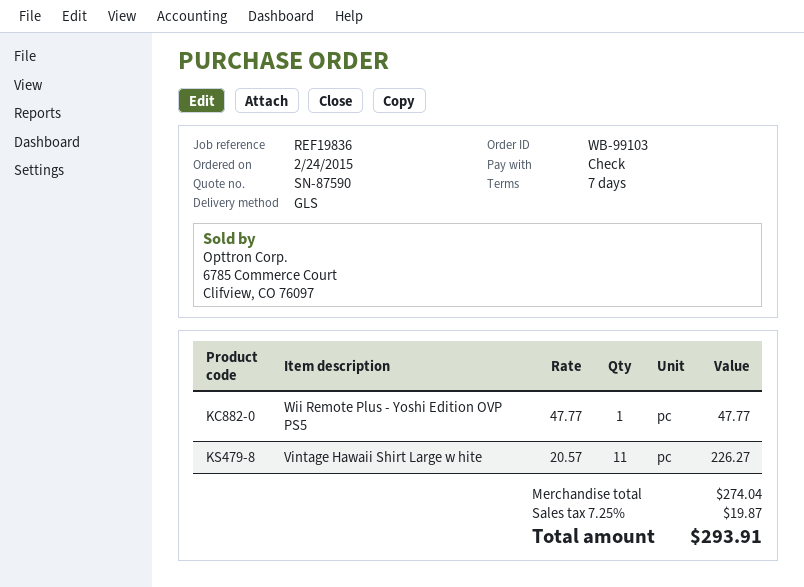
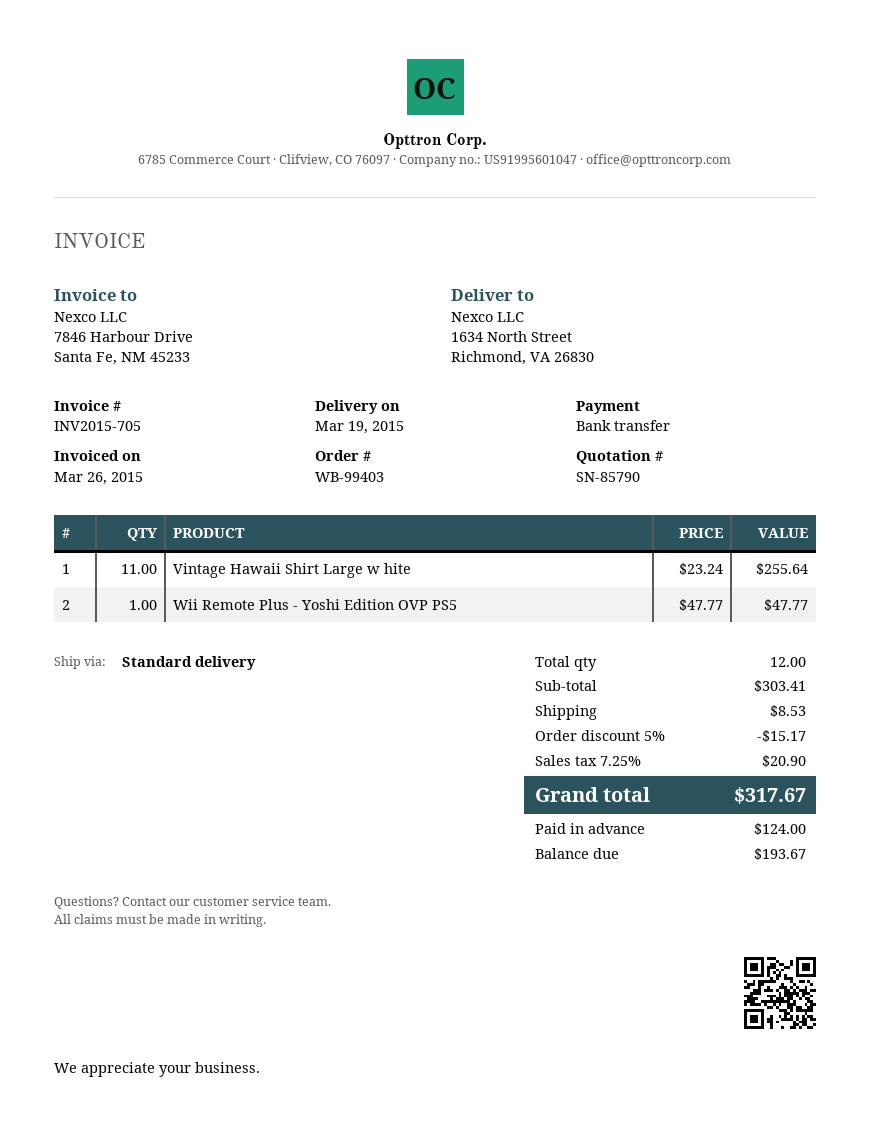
quote number: SN-87590 -> SN-85790
order number: WB-99103 -> WB-99403
payment method: cheque -> bank transfer
shipping method: GLS -> standard
Vintage Hawaii Shirt Large w hite: 11 x 20.57 = 226.27 -> 11 x 23.24 = 255.64
subtotal: 274.04 -> 303.41
discount: none -> 5% = 15.17
shipping: none -> 8.53
tax: 7.25% = 19.87 -> 7.25% = 20.90
total: 293.91 -> 317.67

